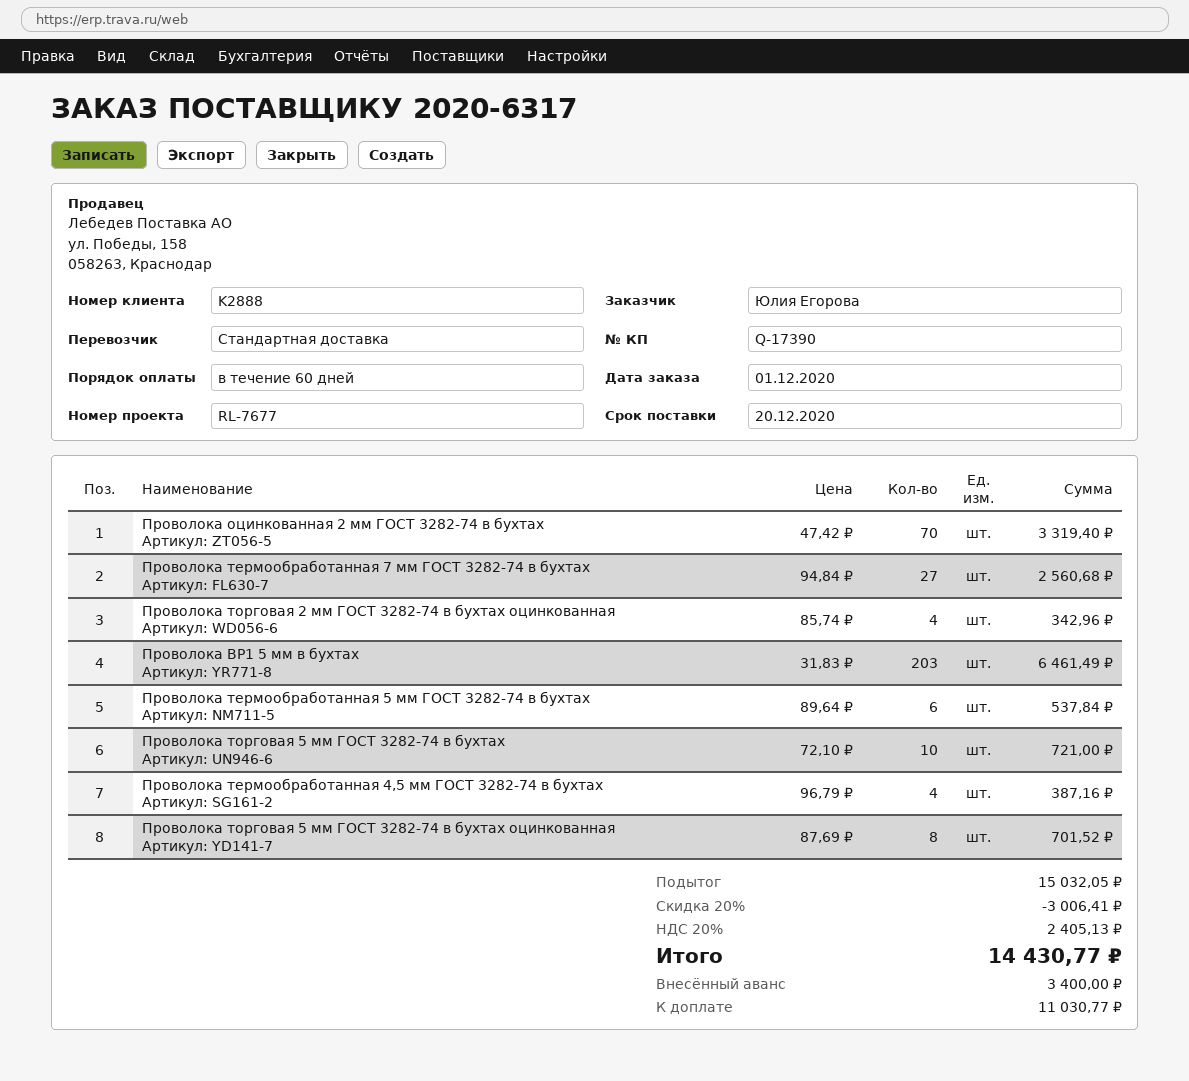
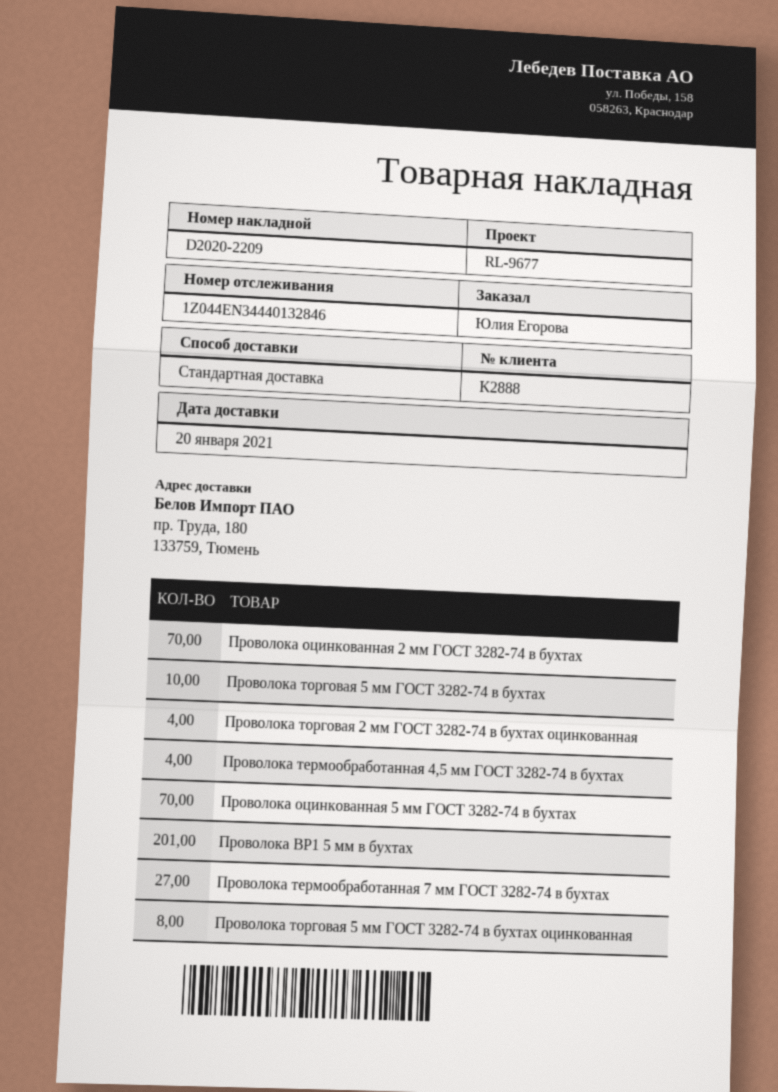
delivery date: 2020-12-20 -> 2021-01-20
reference: RL-7677 -> RL-9677
Проволока ВР1 5 мм в бухтах: 203 -> 201
Проволока термообработанная 5 мм ГОСТ 3282-74 в бухтах: 6 -> none
Проволока оцинкованная 5 мм ГОСТ 3282-74 в бухтах: none -> 70

